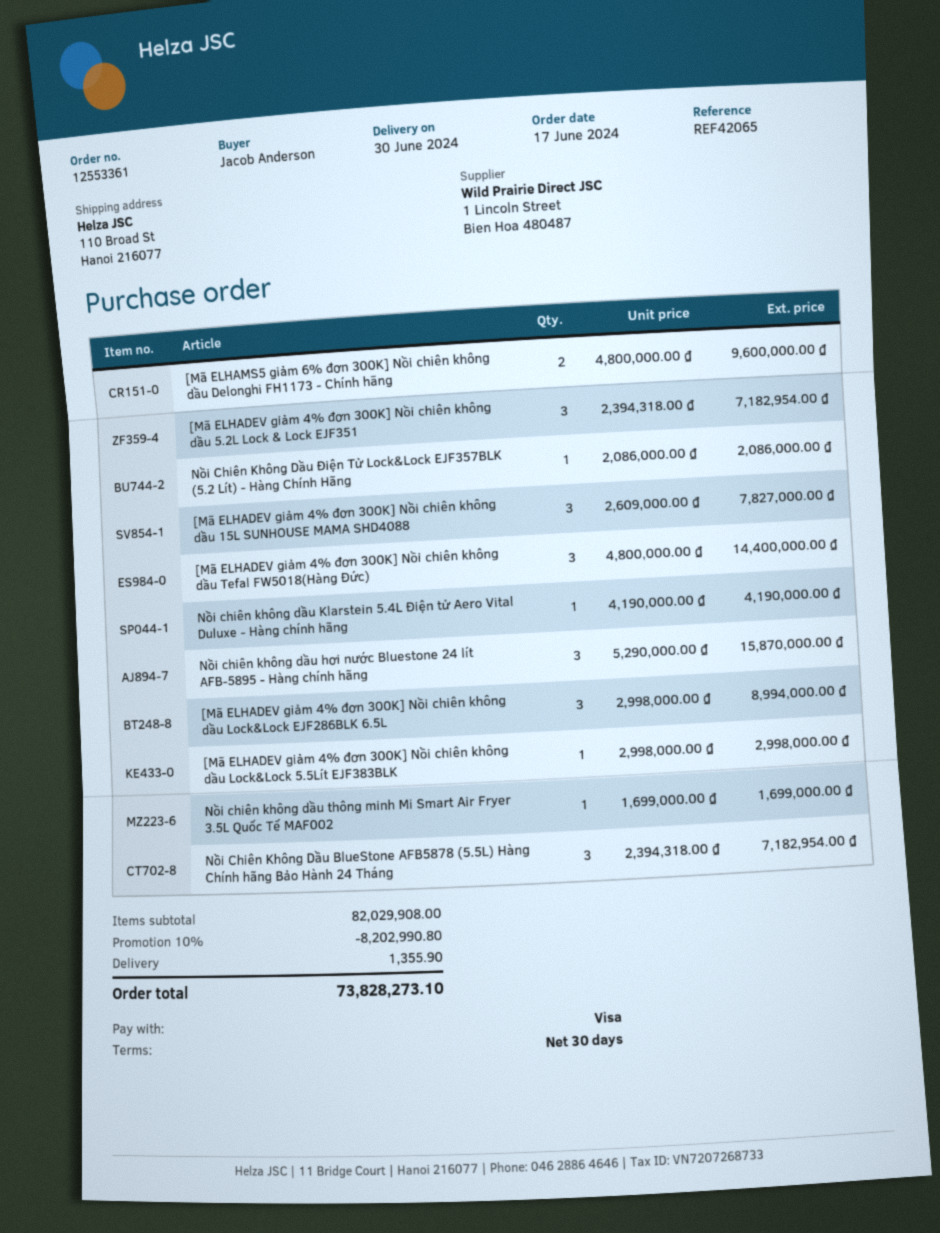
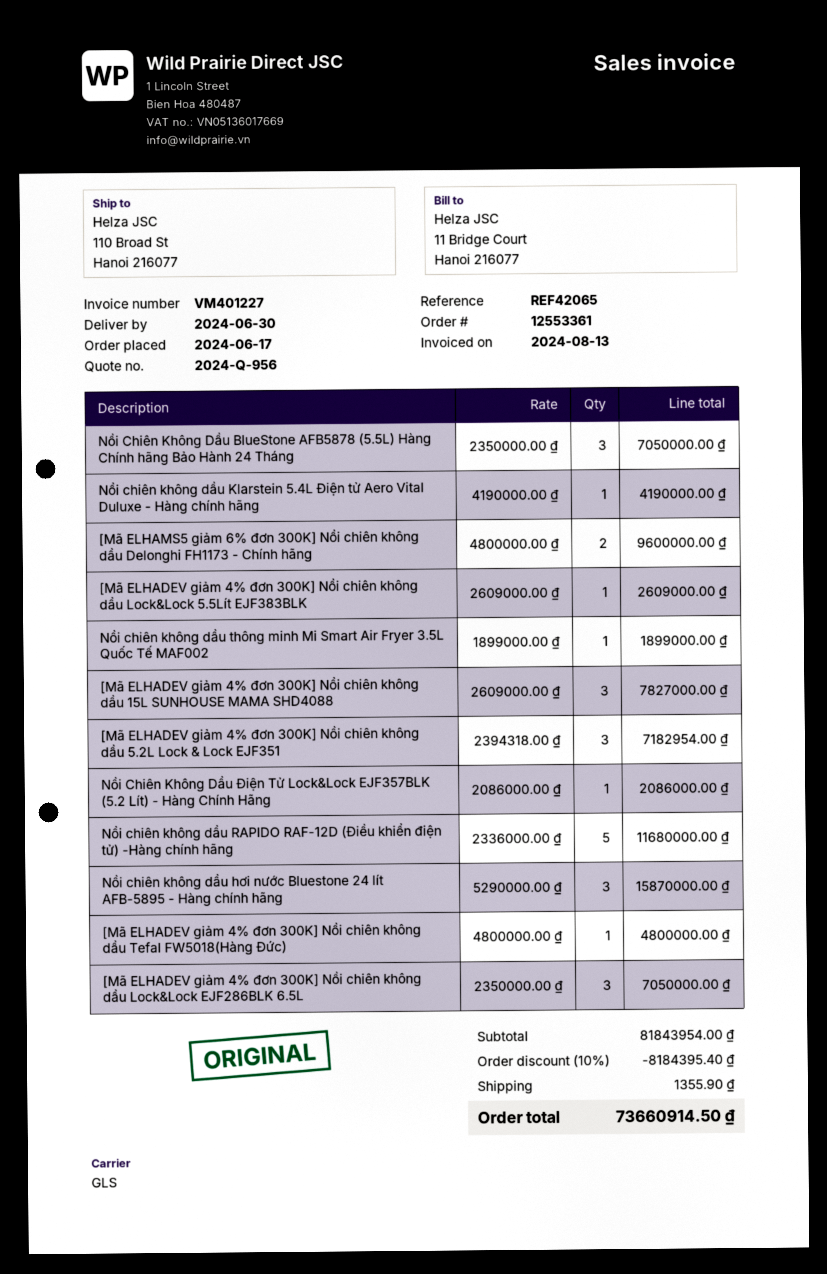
[Mã ELHADEV giảm 4% đơn 300K] Nồi chiên không dầu Tefal FW5018(Hàng Đức): 3 x 4800000.00 = 14400000.00 -> 1 x 4800000.00 = 4800000.00
[Mã ELHADEV giảm 4% đơn 300K] Nồi chiên không dầu Lock&Lock EJF286BLK 6.5L: 3 x 2998000.00 = 8994000.00 -> 3 x 2350000.00 = 7050000.00
[Mã ELHADEV giảm 4% đơn 300K] Nồi chiên không dầu Lock&Lock 5.5Lít EJF383BLK: 1 x 2998000.00 = 2998000.00 -> 1 x 2609000.00 = 2609000.00
Nồi chiên không dầu thông minh Mi Smart Air Fryer 3.5L Quốc Tế MAF002: 1 x 1699000.00 = 1699000.00 -> 1 x 1899000.00 = 1899000.00
Nồi Chiên Không Dầu BlueStone AFB5878 (5.5L) Hàng Chính hãng Bảo Hành 24 Tháng: 3 x 2394318.00 = 7182954.00 -> 3 x 2350000.00 = 7050000.00
Nồi chiên không dầu RAPIDO RAF-12D (Điều khiển điện tử) -Hàng chính hãng: none -> 5 x 2336000.00 = 11680000.00
subtotal: 82029908.00 -> 81843954.00
discount: 10% = 8202990.80 -> 10% = 8184395.40
total: 73828273.10 -> 73660914.50

